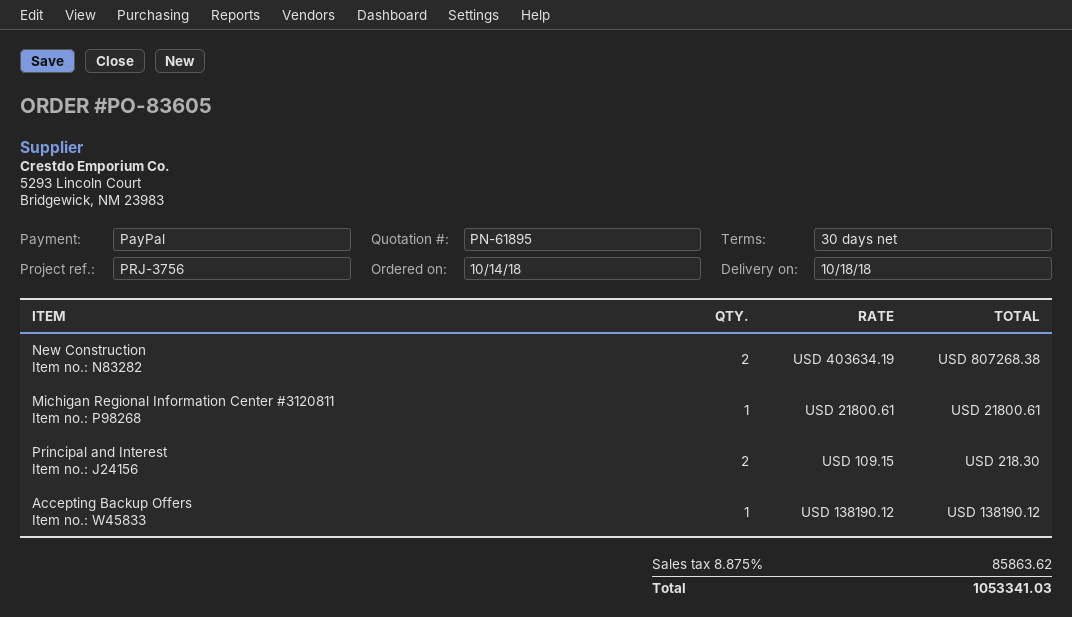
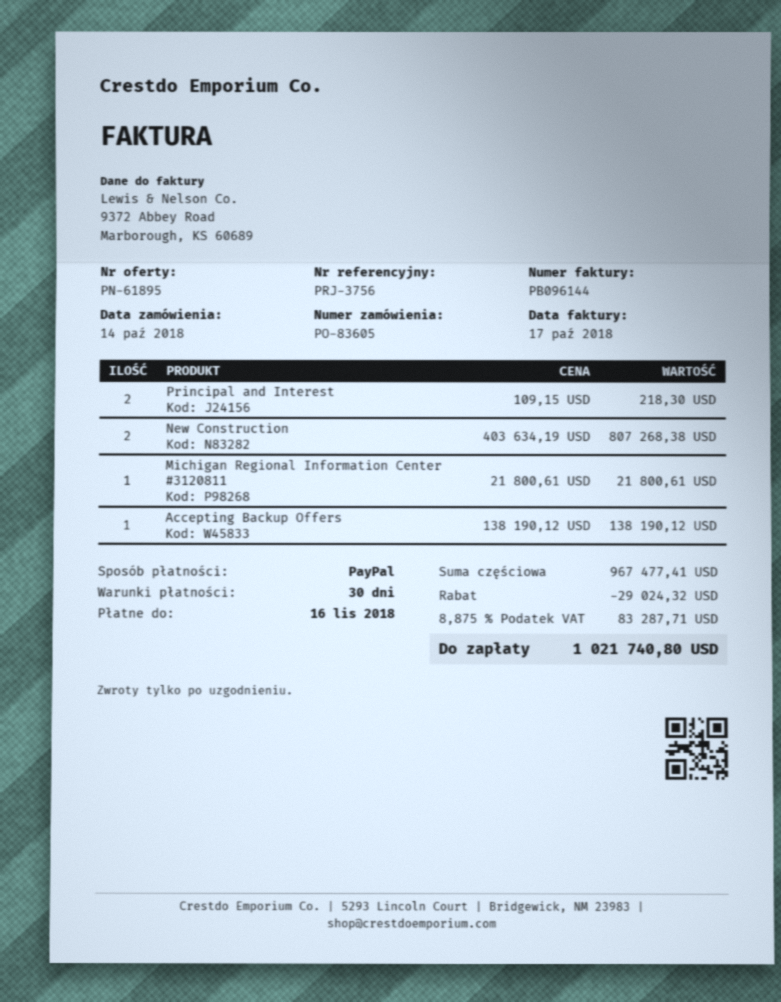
discount: none -> 29024.32
tax: 8.875% = 85863.62 -> 8.875% = 83287.71
total: 1053341.03 -> 1021740.80

